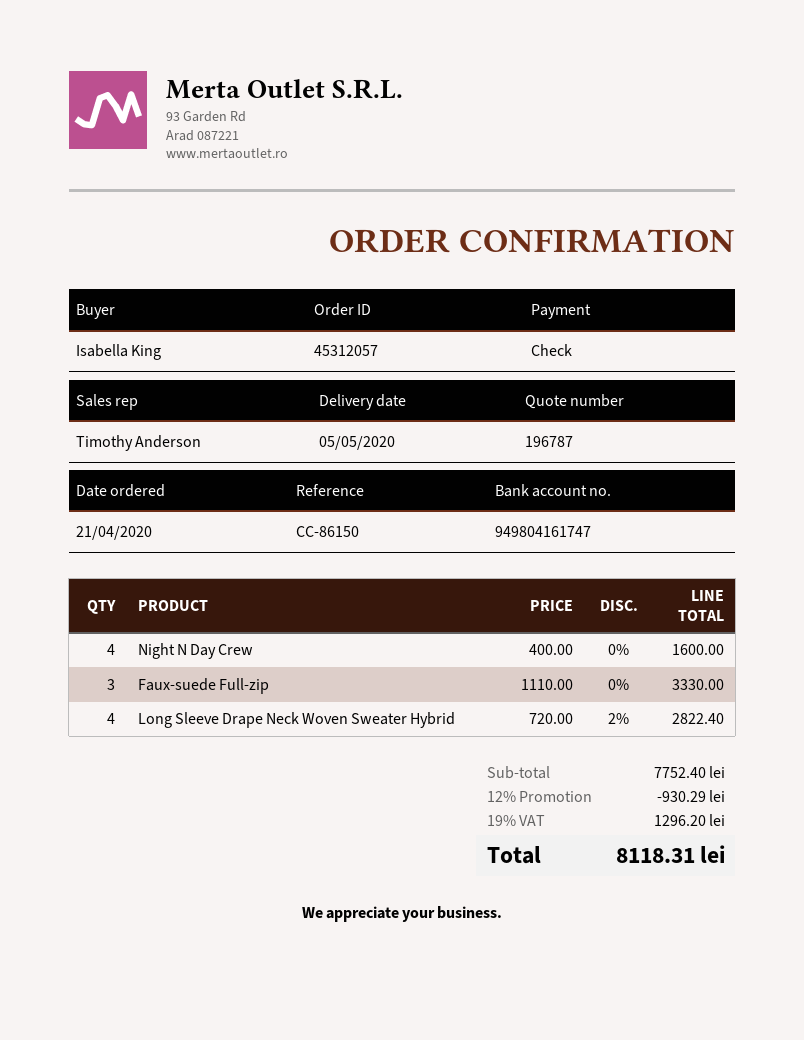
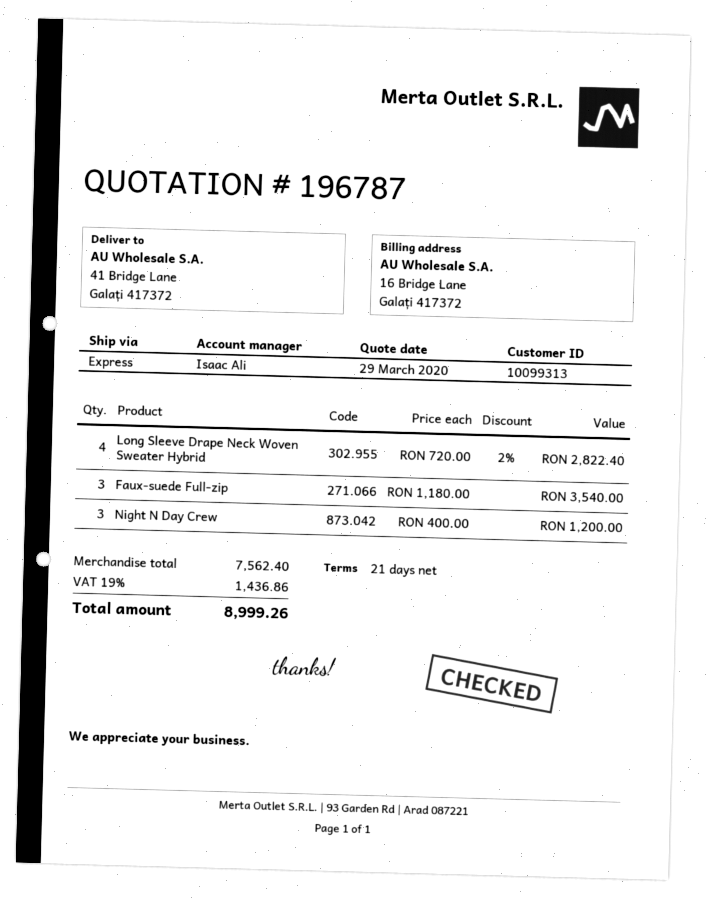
sales rep: Timothy Anderson -> Isaac Ali
Night N Day Crew: 4 x 400.00 = 1600.00 -> 3 x 400.00 = 1200.00
Faux-suede Full-zip: 3 x 1110.00 = 3330.00 -> 3 x 1180.00 = 3540.00
subtotal: 7752.40 -> 7562.40
discount: 12% = 930.29 -> none
tax: 19% = 1296.20 -> 19% = 1436.86
total: 8118.31 -> 8999.26

